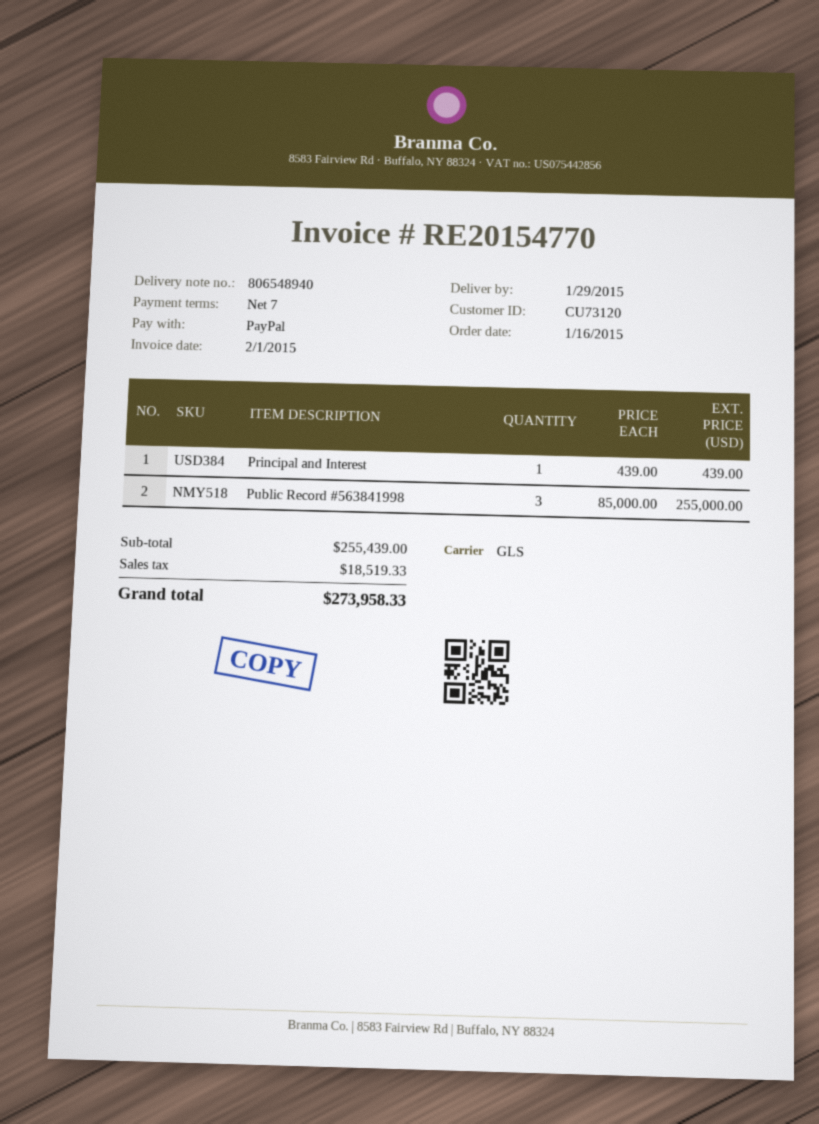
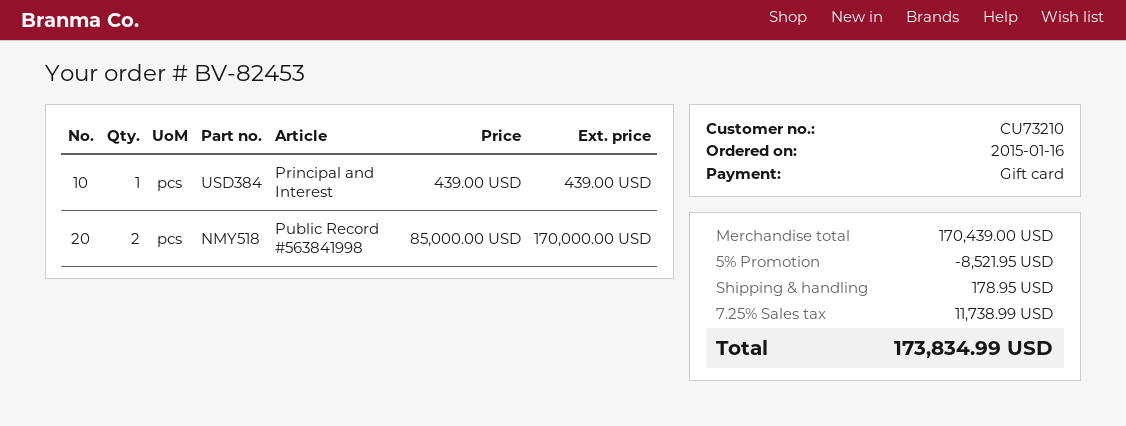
customer number: CU73120 -> CU73210
payment method: PayPal -> gift card
Public Record #563841998: 3 x 85000.00 = 255000.00 -> 2 x 85000.00 = 170000.00
subtotal: 255439.00 -> 170439.00
discount: none -> 5% = 8521.95
shipping: none -> 178.95
tax: 18519.33 -> 11738.99
total: 273958.33 -> 173834.99

